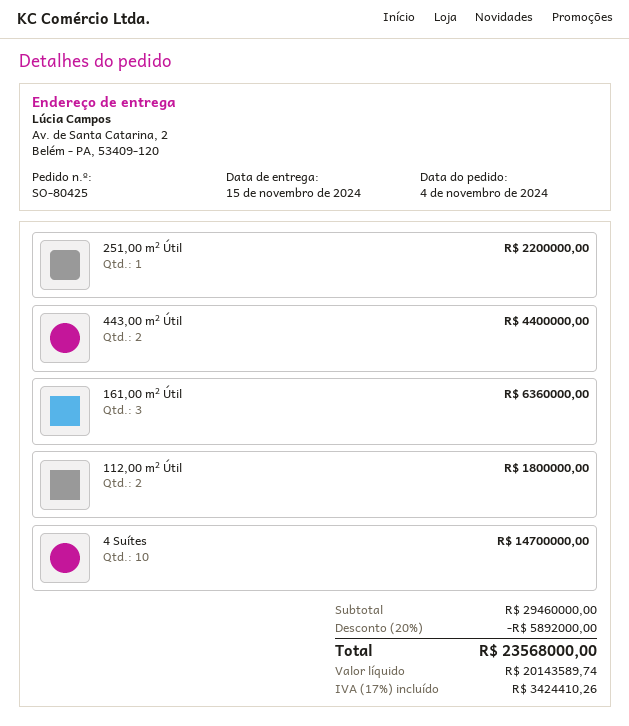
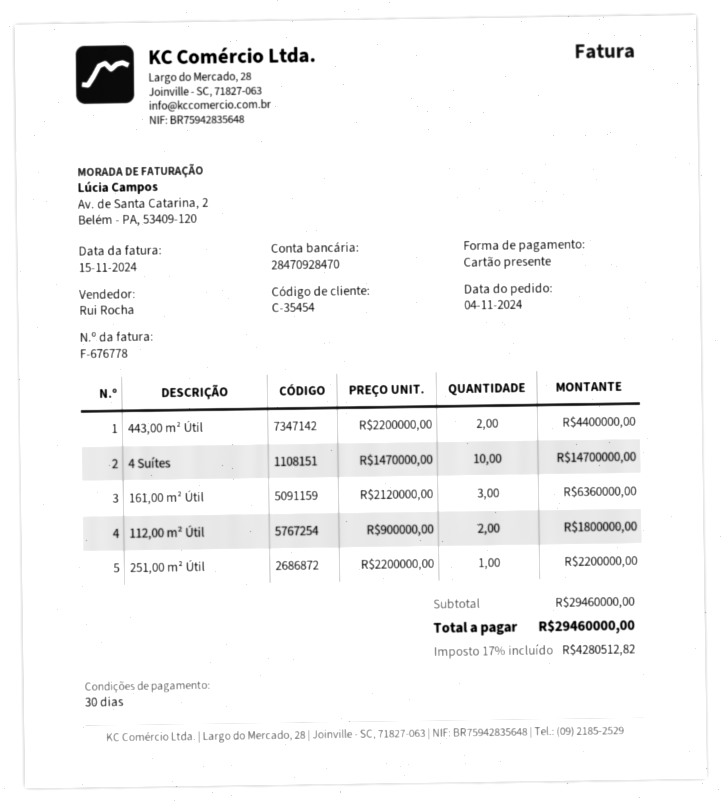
discount: 20% = 5892000.00 -> none
tax: 17% = 3424410.26 -> 17% = 4280512.82
total: 23568000.00 -> 29460000.00

